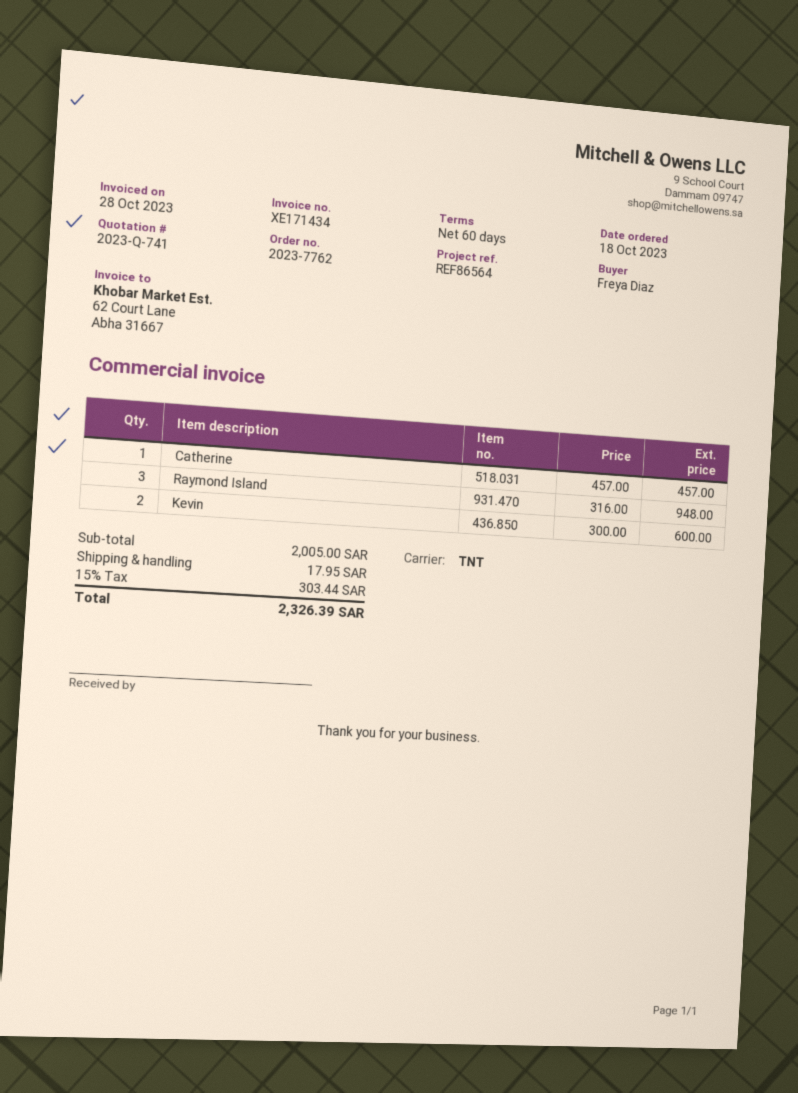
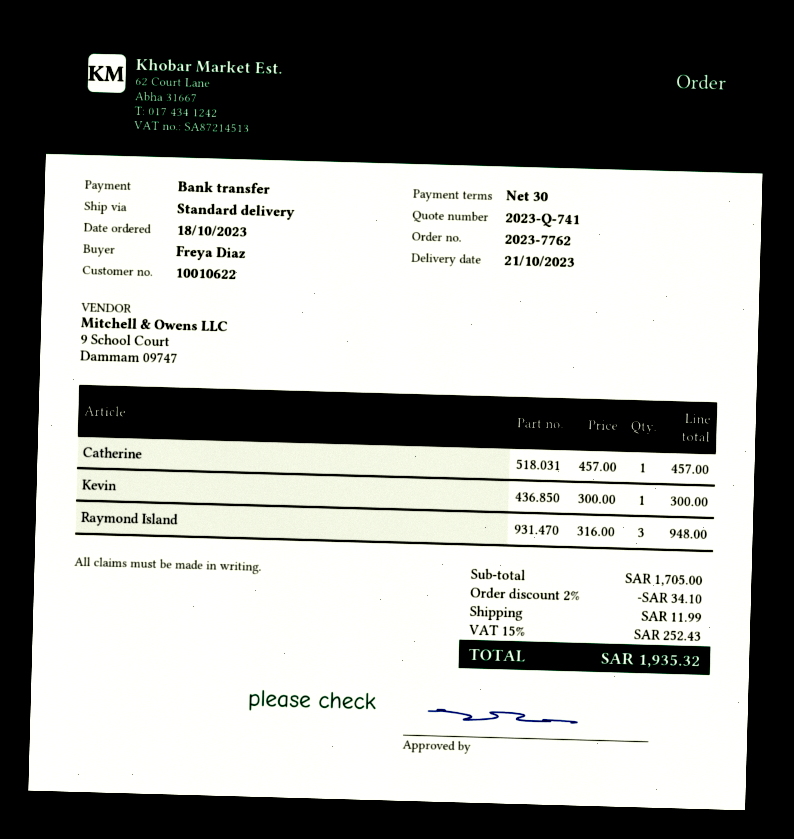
payment terms: 60 days -> 30 days
shipping method: TNT -> standard
Kevin: 2 x 300.00 = 600.00 -> 1 x 300.00 = 300.00
subtotal: 2005.00 -> 1705.00
discount: none -> 2% = 34.10
shipping: 17.95 -> 11.99
tax: 15% = 303.44 -> 15% = 252.43
total: 2326.39 -> 1935.32

